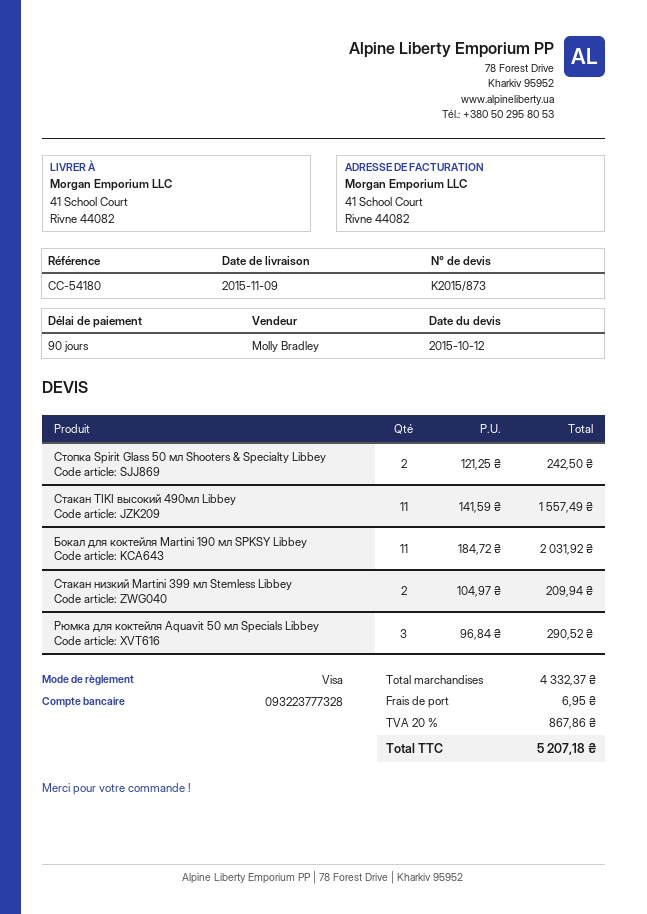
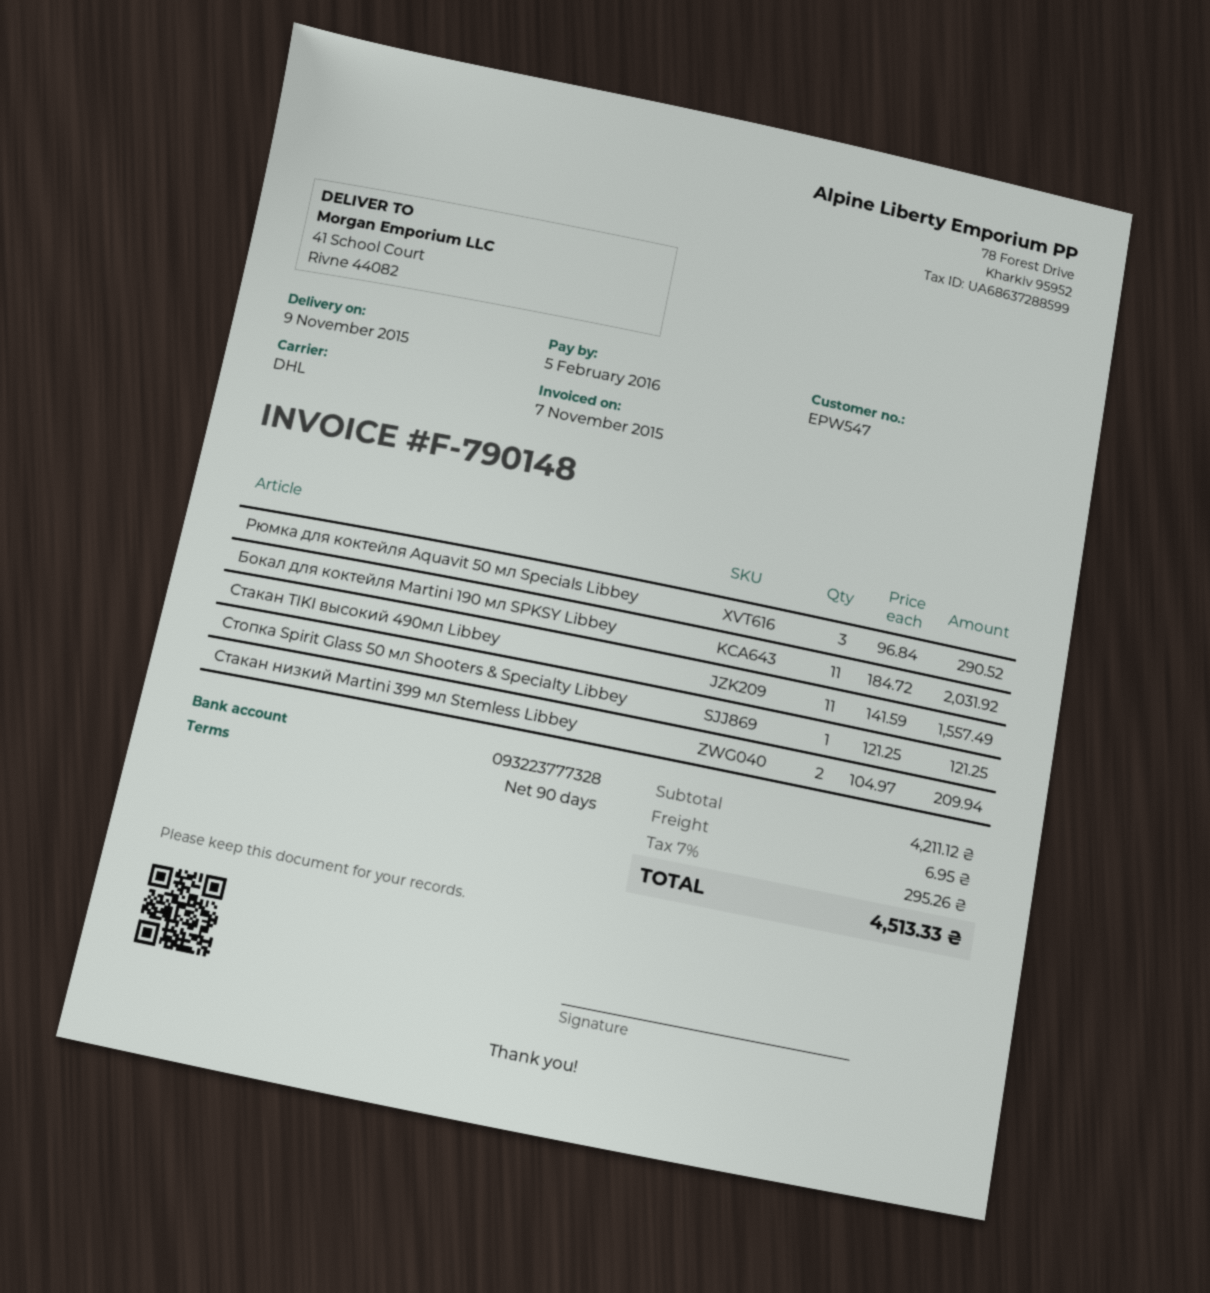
Стопка Spirit Glass 50 мл Shooters & Specialty Libbey: 2 x 121.25 = 242.50 -> 1 x 121.25 = 121.25
subtotal: 4332.37 -> 4211.12
tax: 20% = 867.86 -> 7% = 295.26
total: 5207.18 -> 4513.33

